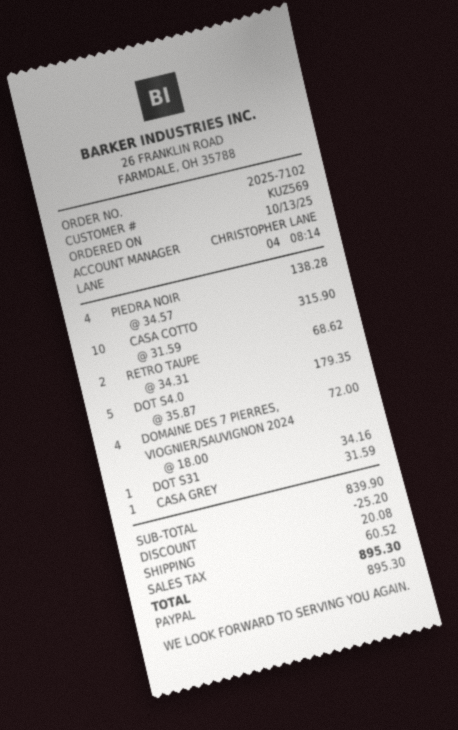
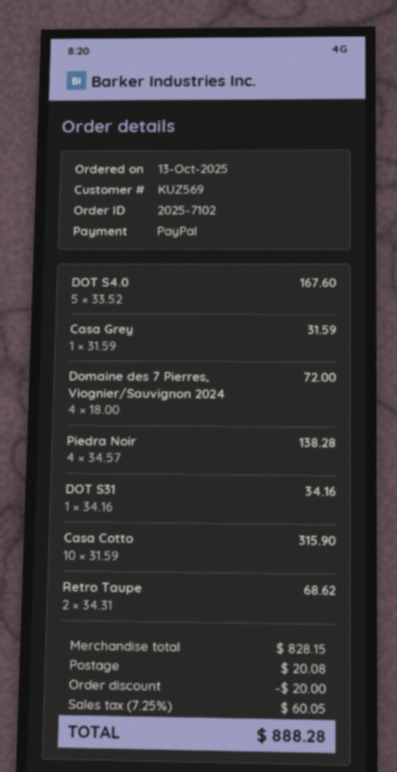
DOT S4.0: 5 x 35.87 = 179.35 -> 5 x 33.52 = 167.60
subtotal: 839.90 -> 828.15
discount: 25.20 -> 20.00
tax: 60.52 -> 60.05
total: 895.30 -> 888.28

